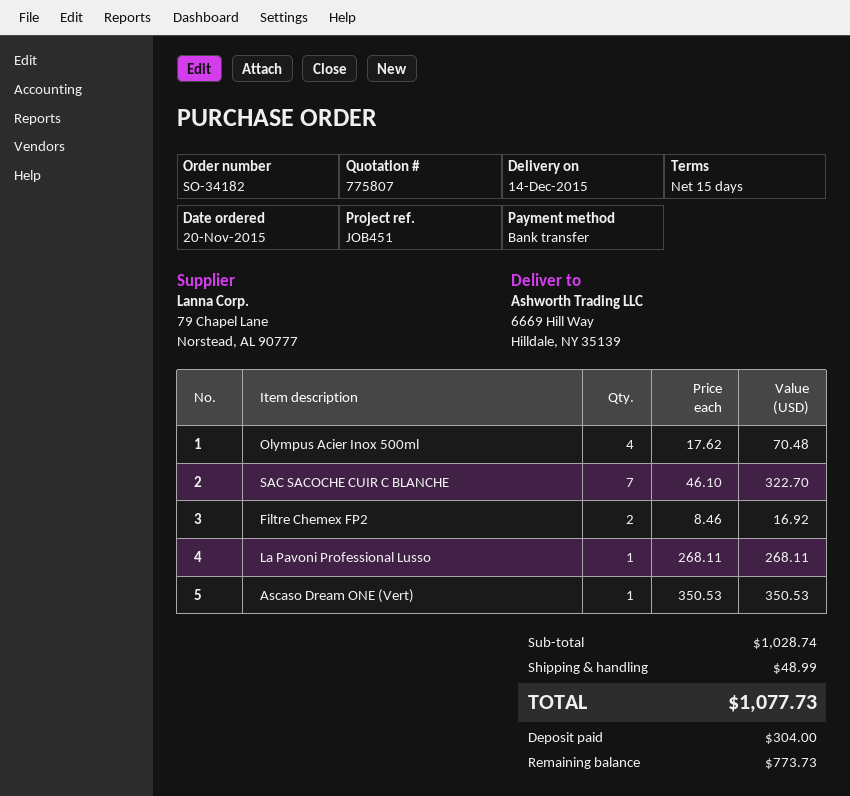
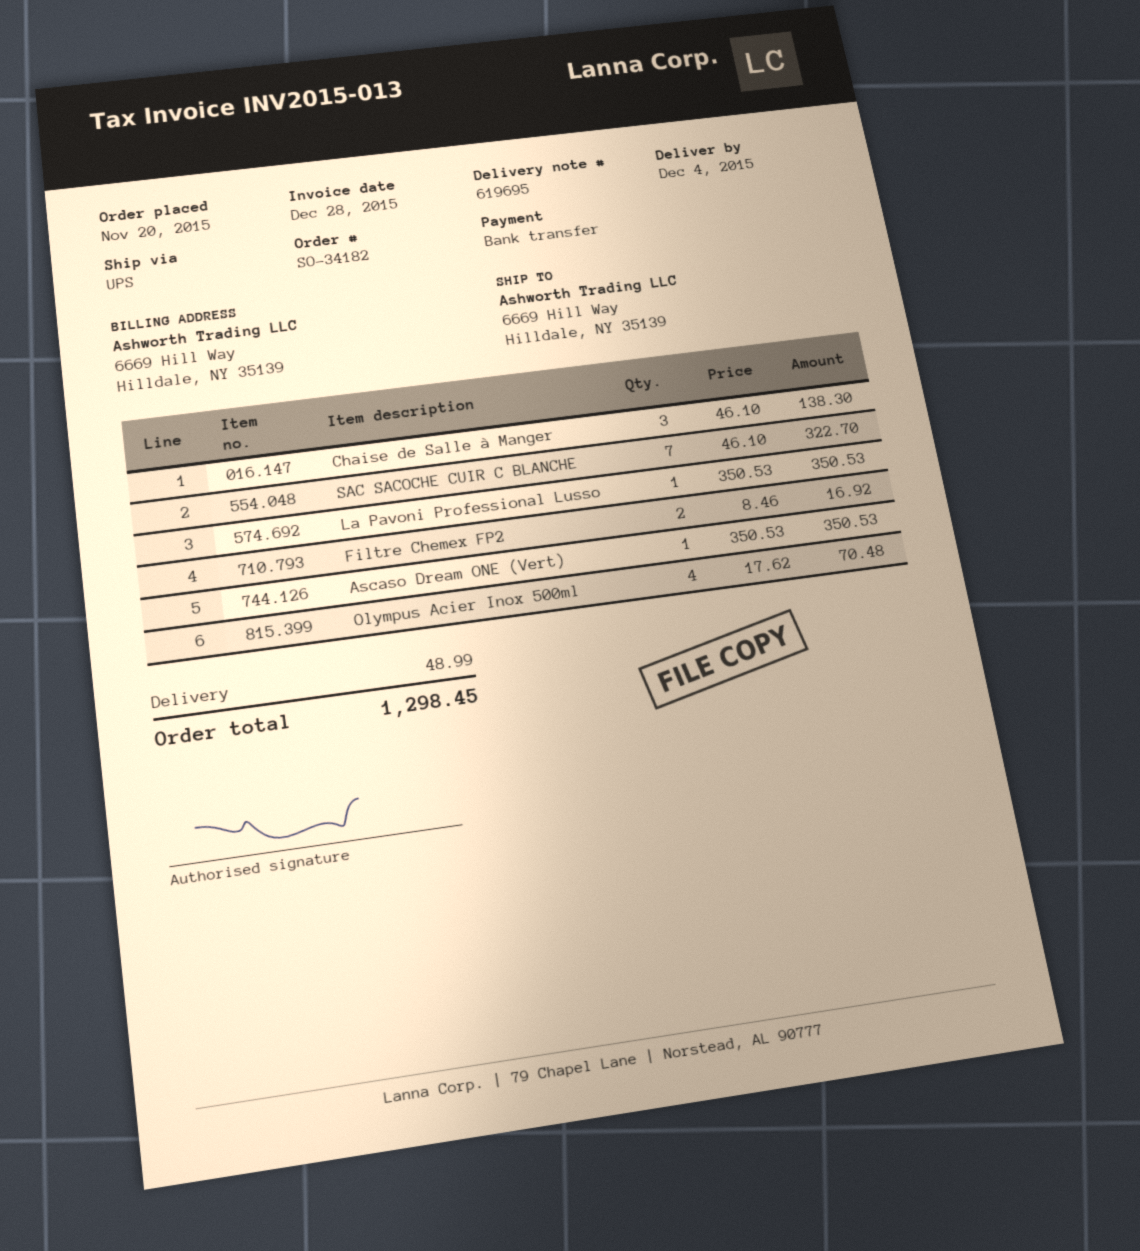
delivery date: 2015-12-14 -> 2015-12-04
La Pavoni Professional Lusso: 1 x 268.11 = 268.11 -> 1 x 350.53 = 350.53
Chaise de Salle à Manger: none -> 3 x 46.10 = 138.30
total: 1077.73 -> 1298.45

